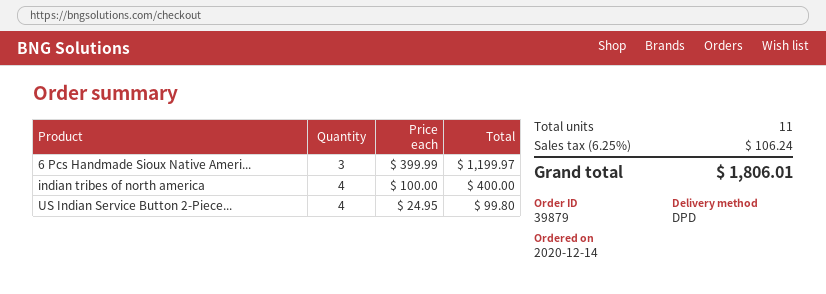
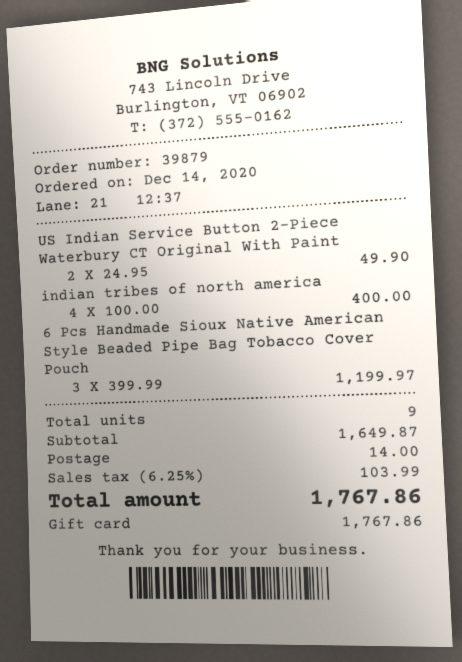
US Indian Service Button 2-Piece...: 4 x 24.95 = 99.80 -> 2 x 24.95 = 49.90
total quantity: 11 -> 9
shipping: none -> 14.00
tax: 6.25% = 106.24 -> 6.25% = 103.99
total: 1806.01 -> 1767.86

